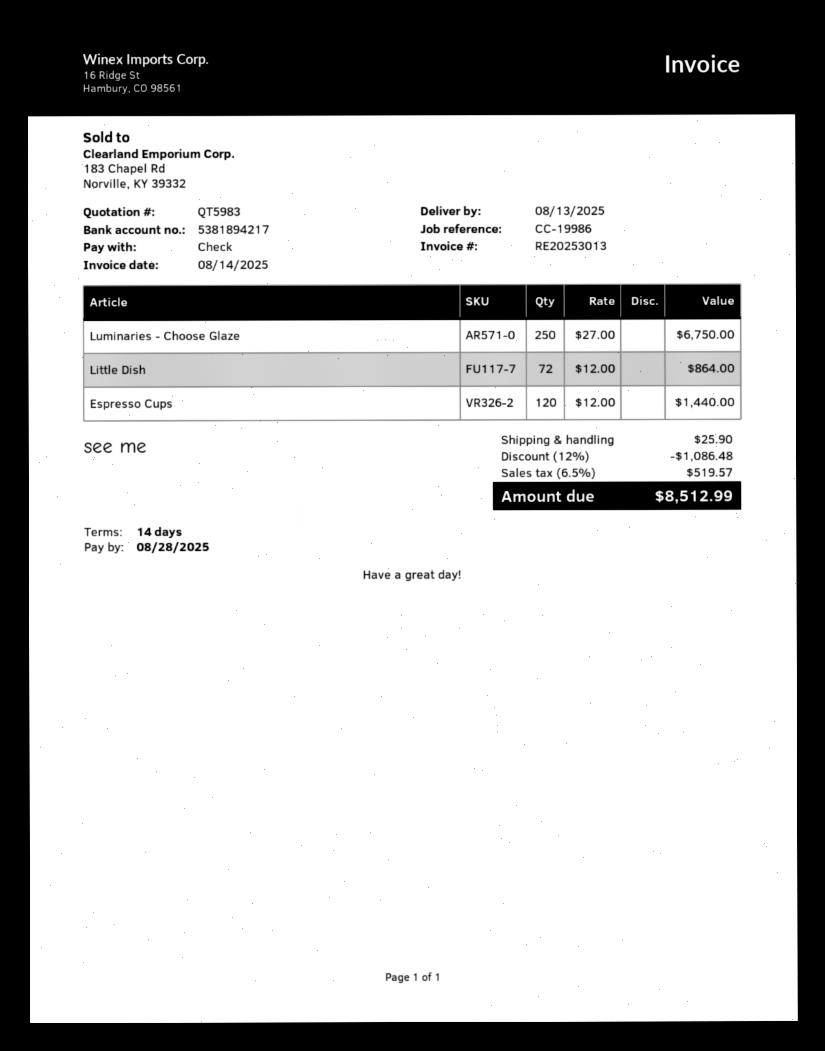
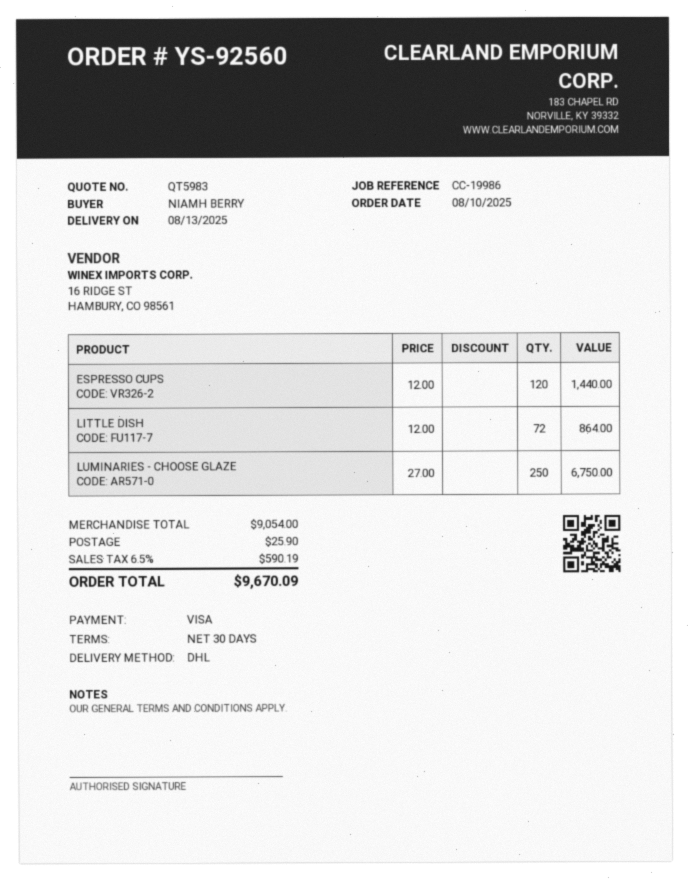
payment terms: 14 days -> 30 days
payment method: cheque -> Visa
discount: 12% = 1086.48 -> none
tax: 6.5% = 519.57 -> 6.5% = 590.19
total: 8512.99 -> 9670.09

